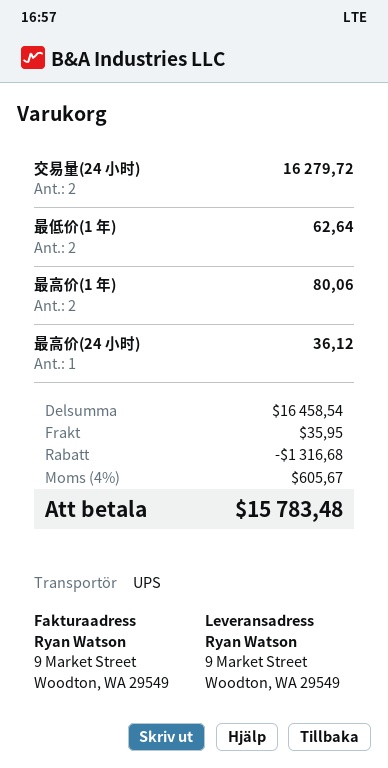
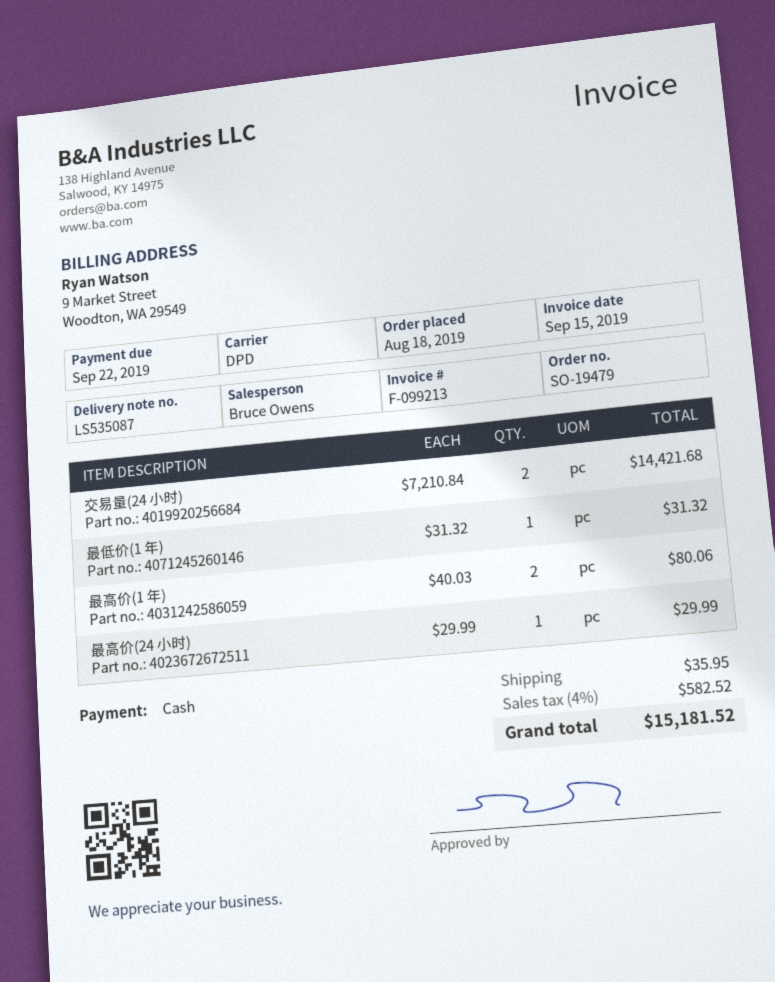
shipping method: UPS -> DPD
交易量(24 小时): 2 for 16279.72 -> 2 for 14421.68
最低价(1 年): 2 for 62.64 -> 1 for 31.32
最高价(24 小时): 1 for 36.12 -> 1 for 29.99
discount: 1316.68 -> none
tax: 4% = 605.67 -> 4% = 582.52
total: 15783.48 -> 15181.52

